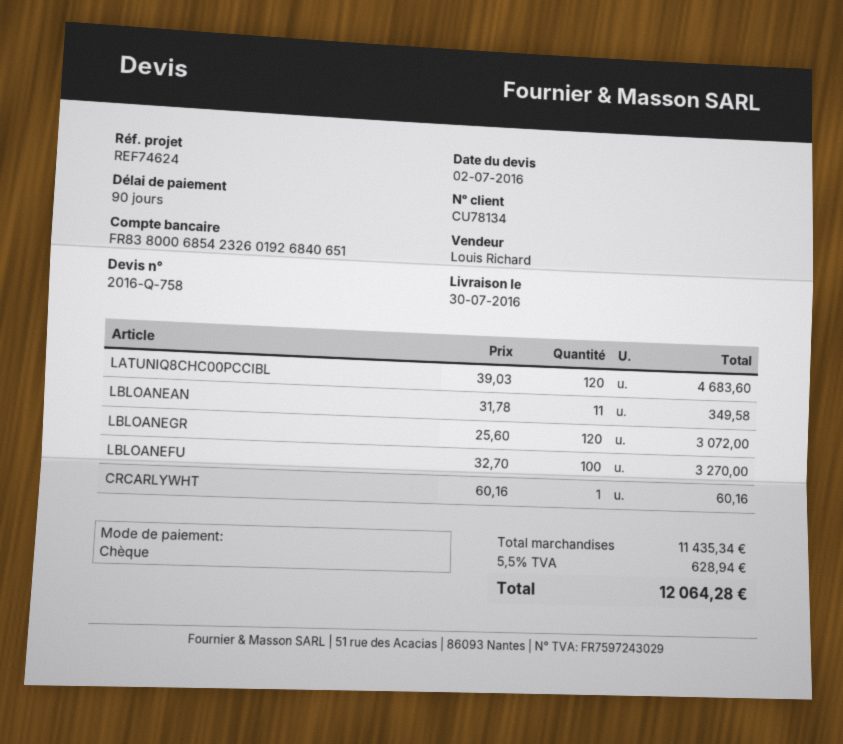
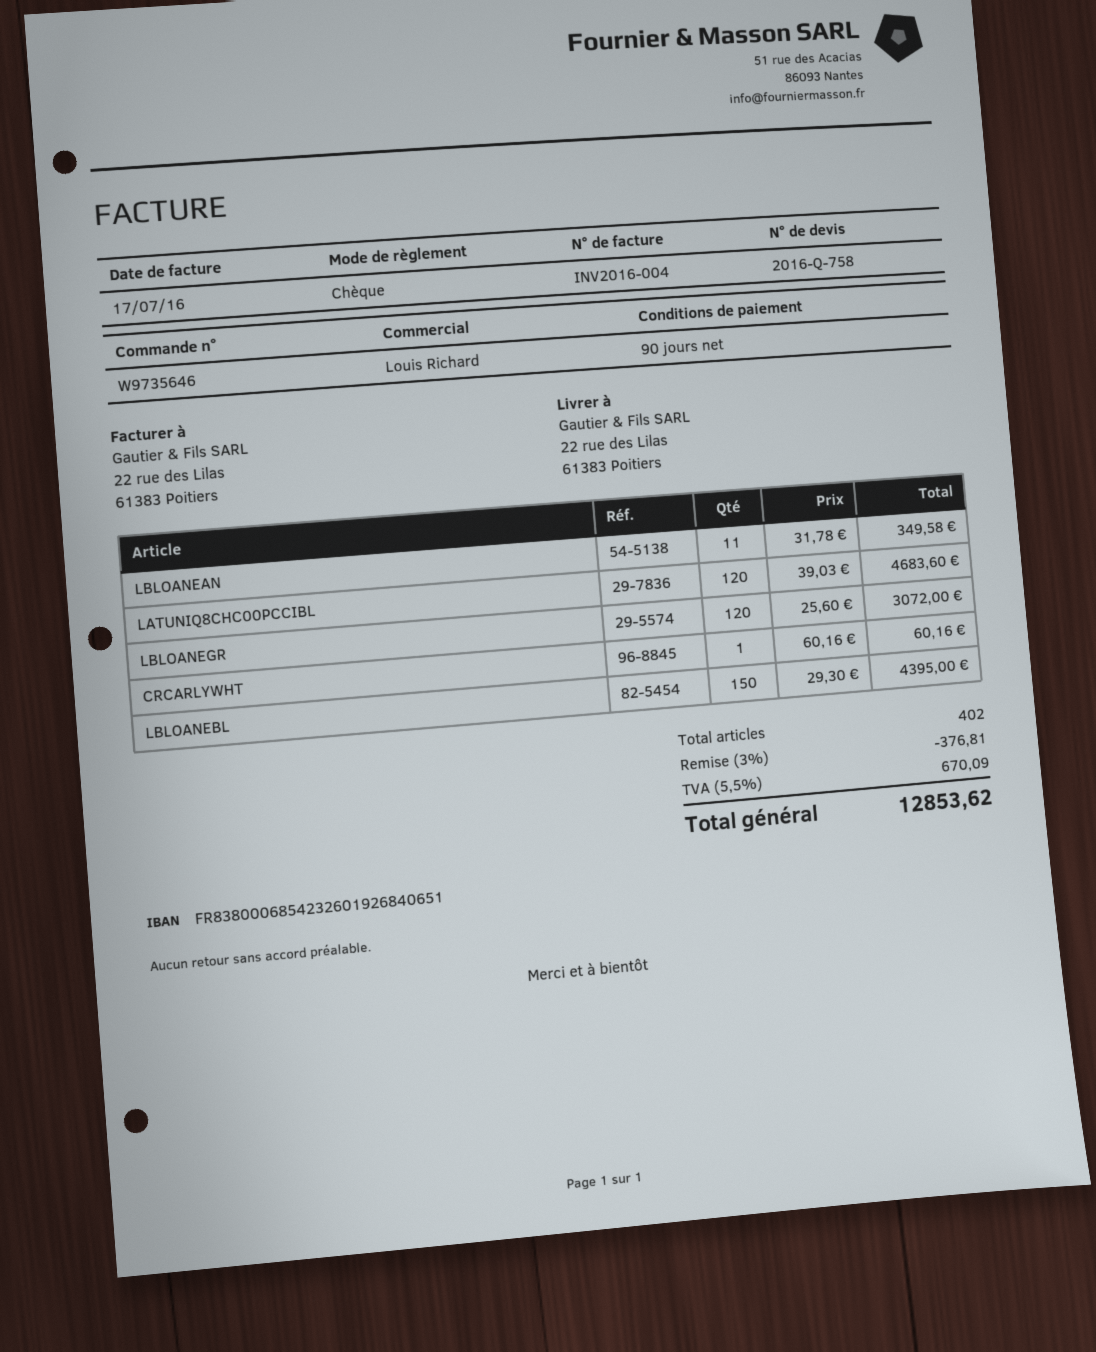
LBLOANEFU: 100 x 32.70 = 3270.00 -> none
LBLOANEBL: none -> 150 x 29.30 = 4395.00
discount: none -> 3% = 376.81
tax: 5.5% = 628.94 -> 5.5% = 670.09
total: 12064.28 -> 12853.62

